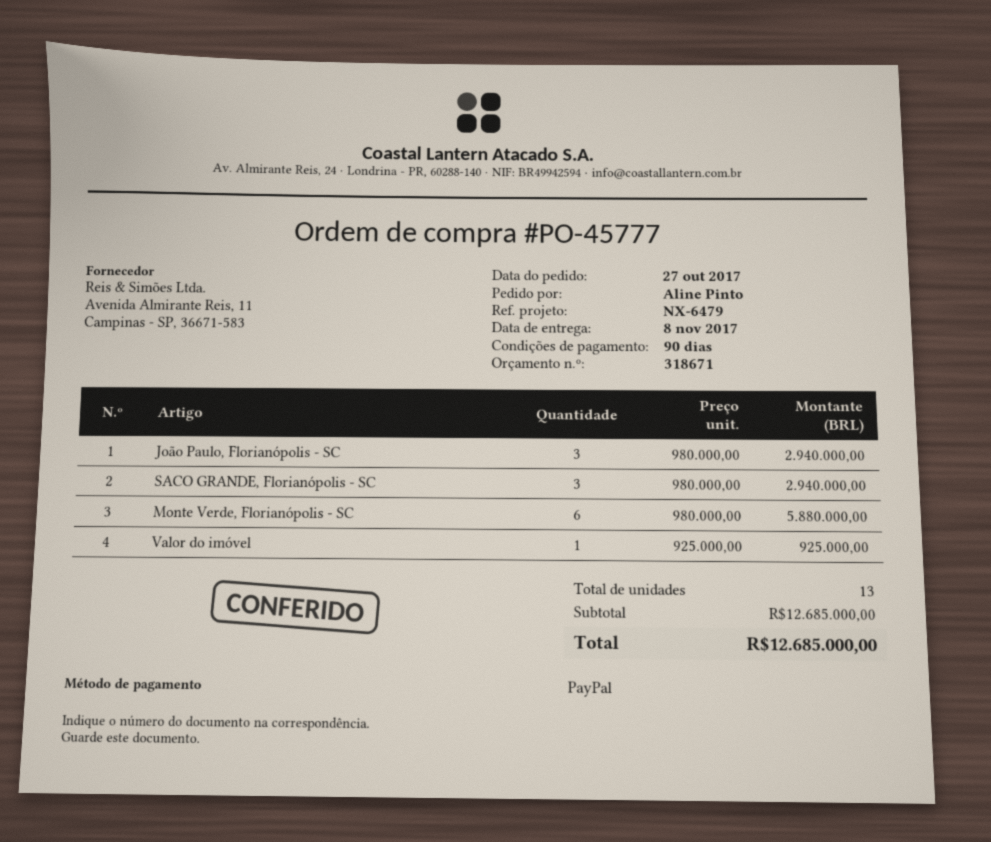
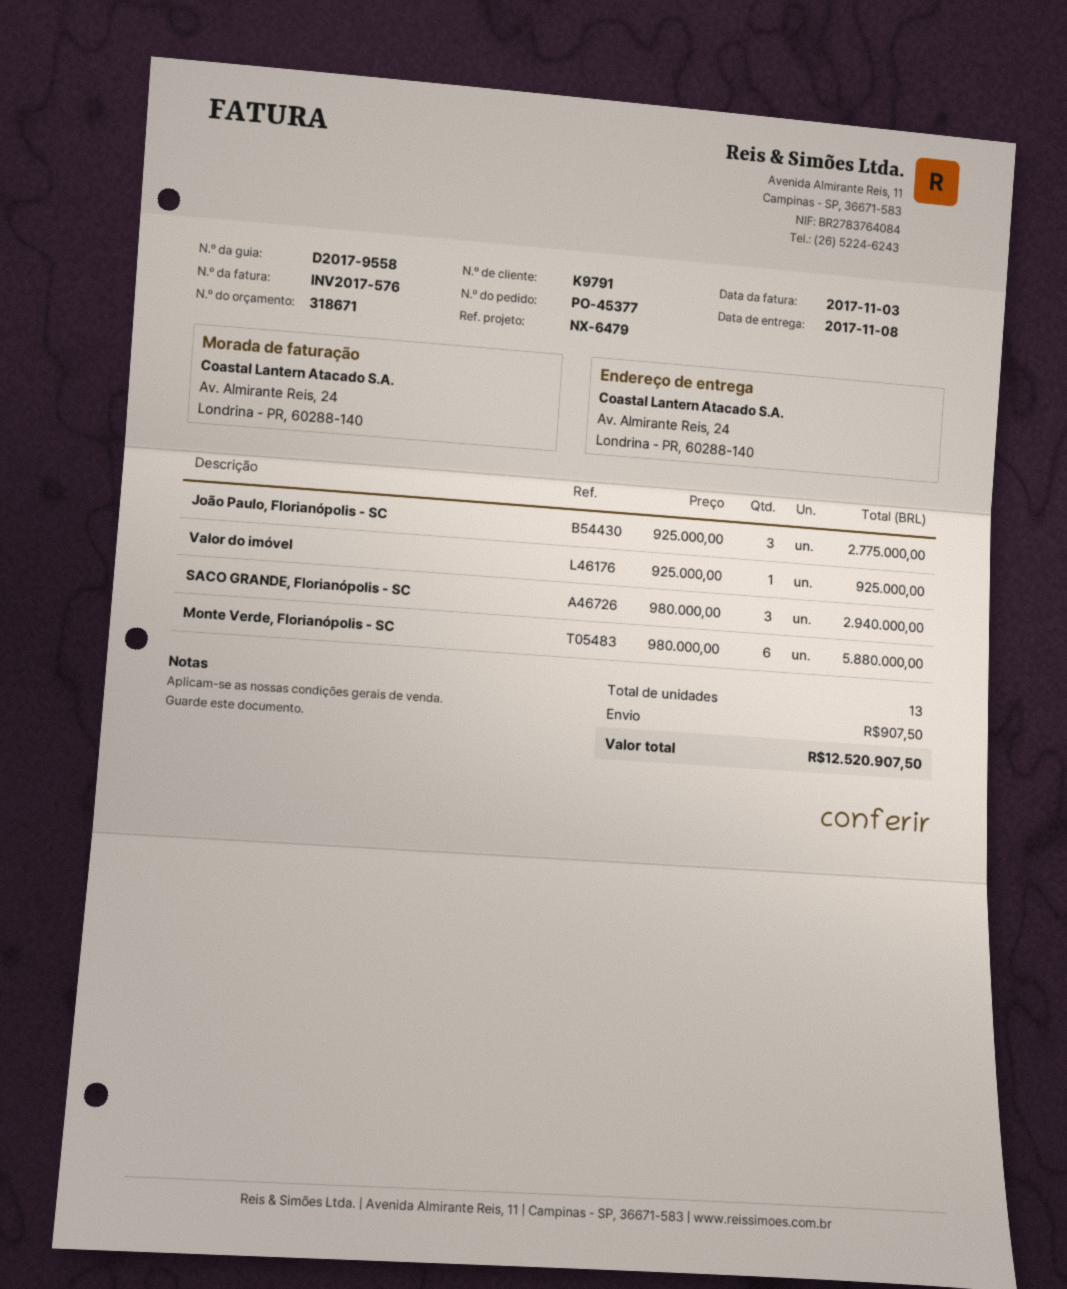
order number: PO-45777 -> PO-45377
João Paulo, Florianópolis - SC: 3 x 980000.00 = 2940000.00 -> 3 x 925000.00 = 2775000.00
shipping: none -> 907.50
total: 12685000.00 -> 12520907.50

